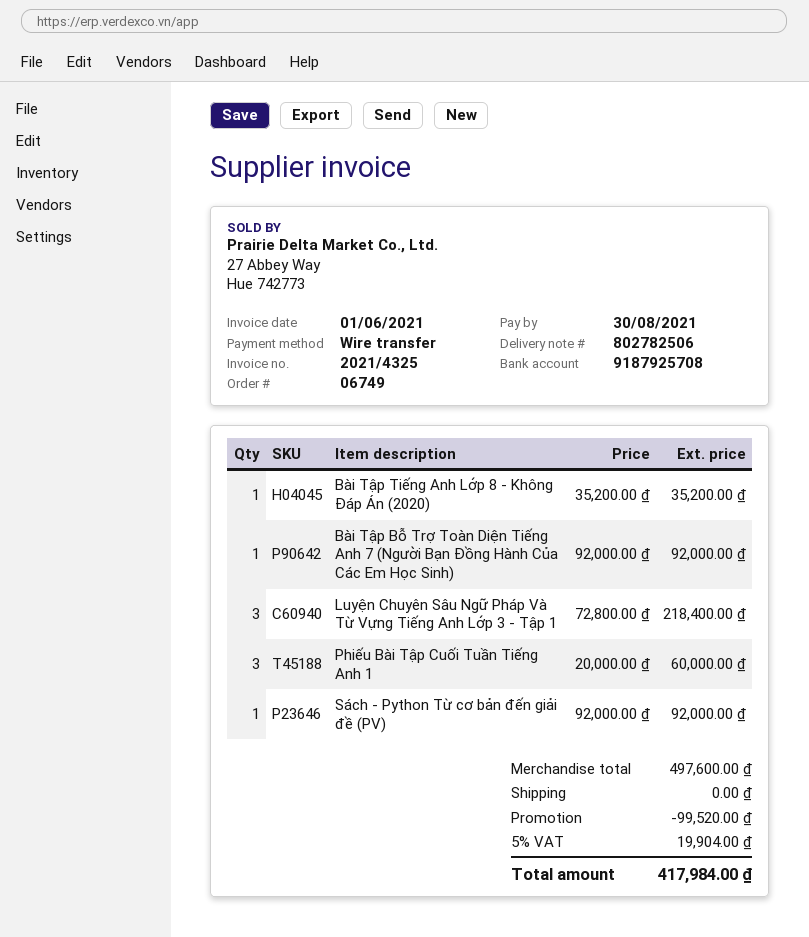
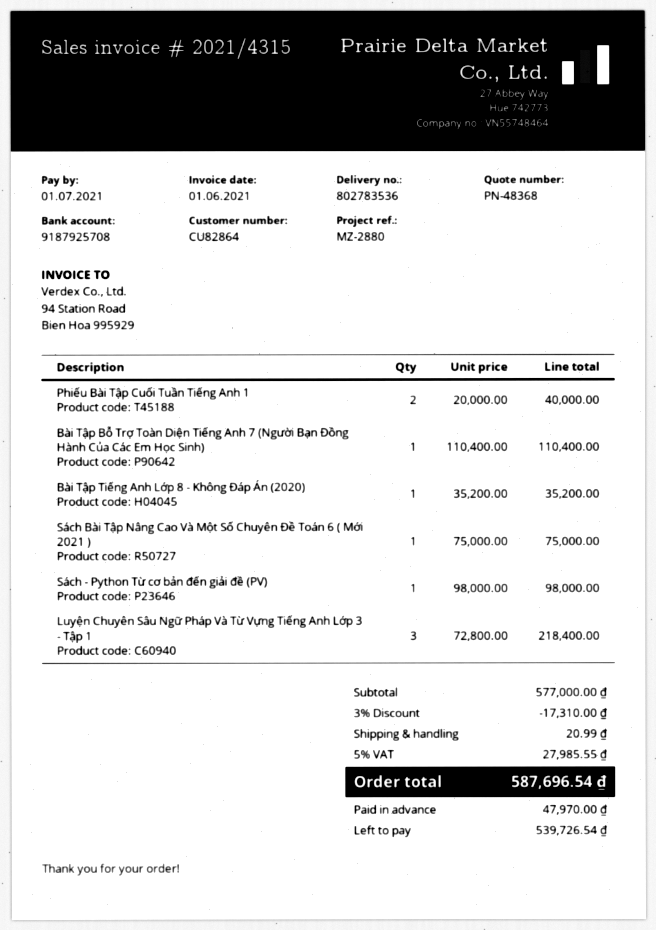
delivery note number: 802782506 -> 802783536
invoice number: 2021/4325 -> 2021/4315
due date: 2021-08-30 -> 2021-07-01
Bài Tập Bỗ Trợ Toàn Diện Tiếng Anh 7 (Người Bạn Đồng Hành Của Các Em Học Sinh): 1 x 92000.00 = 92000.00 -> 1 x 110400.00 = 110400.00
Phiếu Bài Tập Cuối Tuần Tiếng Anh 1: 3 x 20000.00 = 60000.00 -> 2 x 20000.00 = 40000.00
Sách - Python Từ cơ bản đến giải đề (PV): 1 x 92000.00 = 92000.00 -> 1 x 98000.00 = 98000.00
Sách Bài Tập Nâng Cao Và Một Số Chuyên Đề Toán 6 ( Mới 2021 ): none -> 1 x 75000.00 = 75000.00
subtotal: 497600.00 -> 577000.00
discount: 99520.00 -> 17310.00
shipping: 0.00 -> 20.99
tax: 5% = 19904.00 -> 5% = 27985.55
total: 417984.00 -> 587696.54

